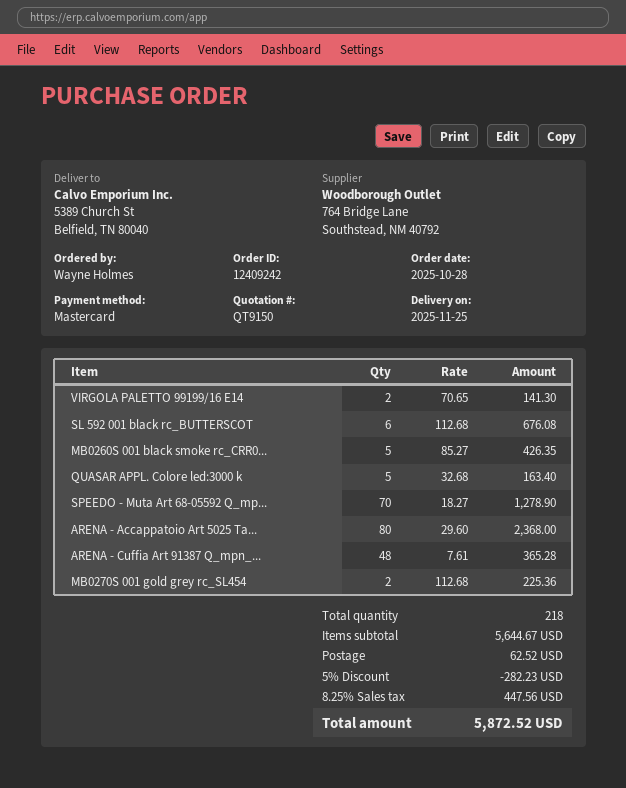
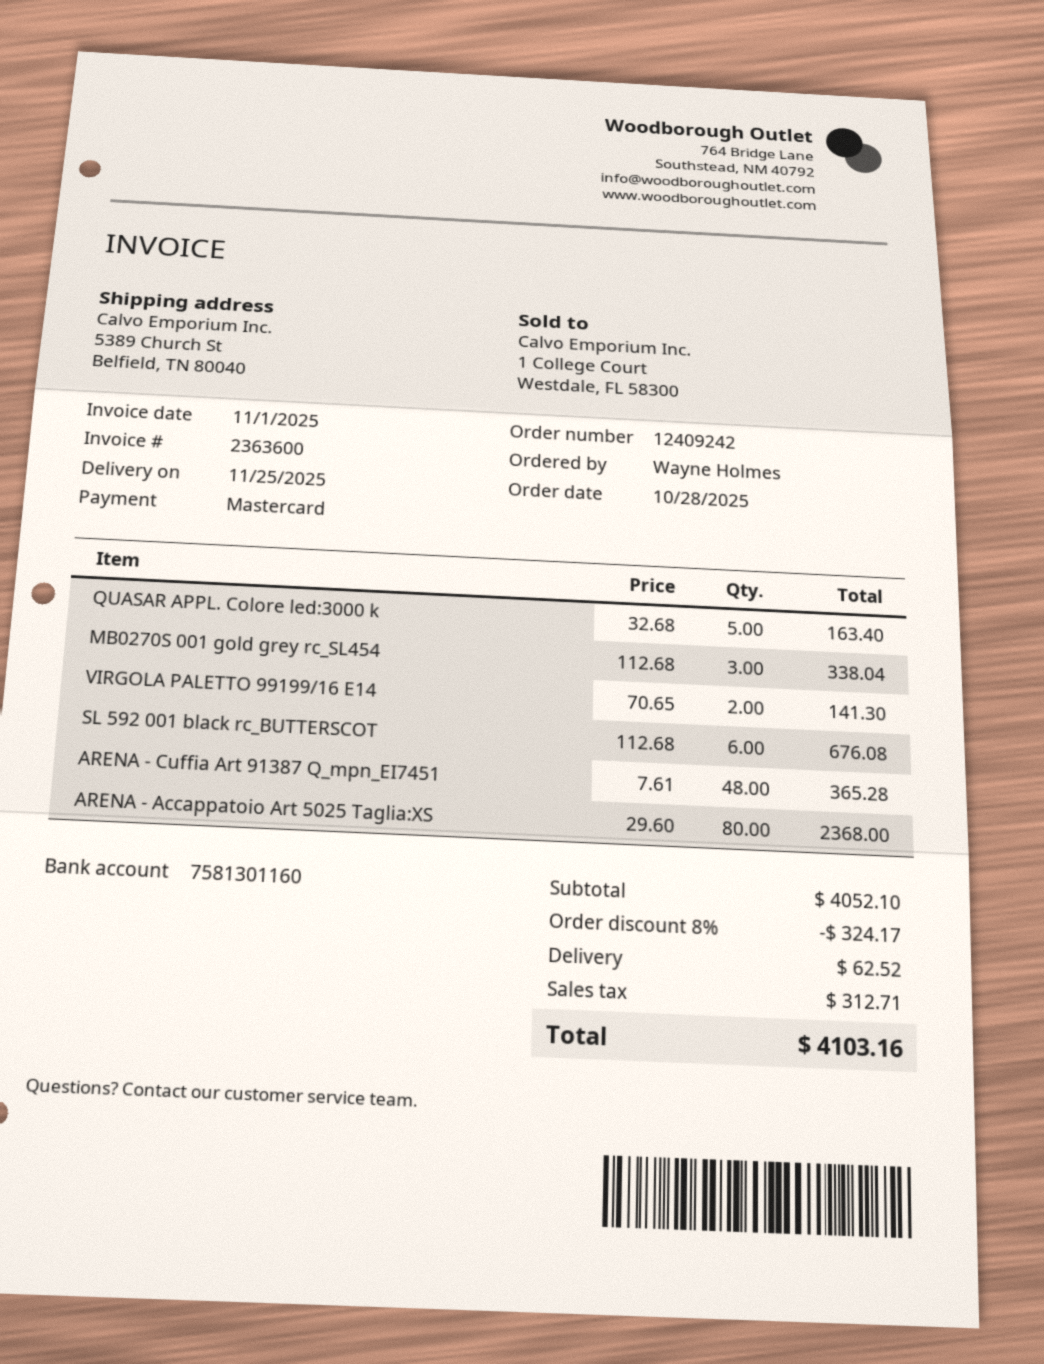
MB0260S 001 black smoke rc_CRR0...: 5 x 85.27 = 426.35 -> none
SPEEDO - Muta Art 68-05592 Q_mp...: 70 x 18.27 = 1278.90 -> none
MB0270S 001 gold grey rc_SL454: 2 x 112.68 = 225.36 -> 3 x 112.68 = 338.04
subtotal: 5644.67 -> 4052.10
discount: 5% = 282.23 -> 8% = 324.17
tax: 447.56 -> 312.71
total: 5872.52 -> 4103.16

